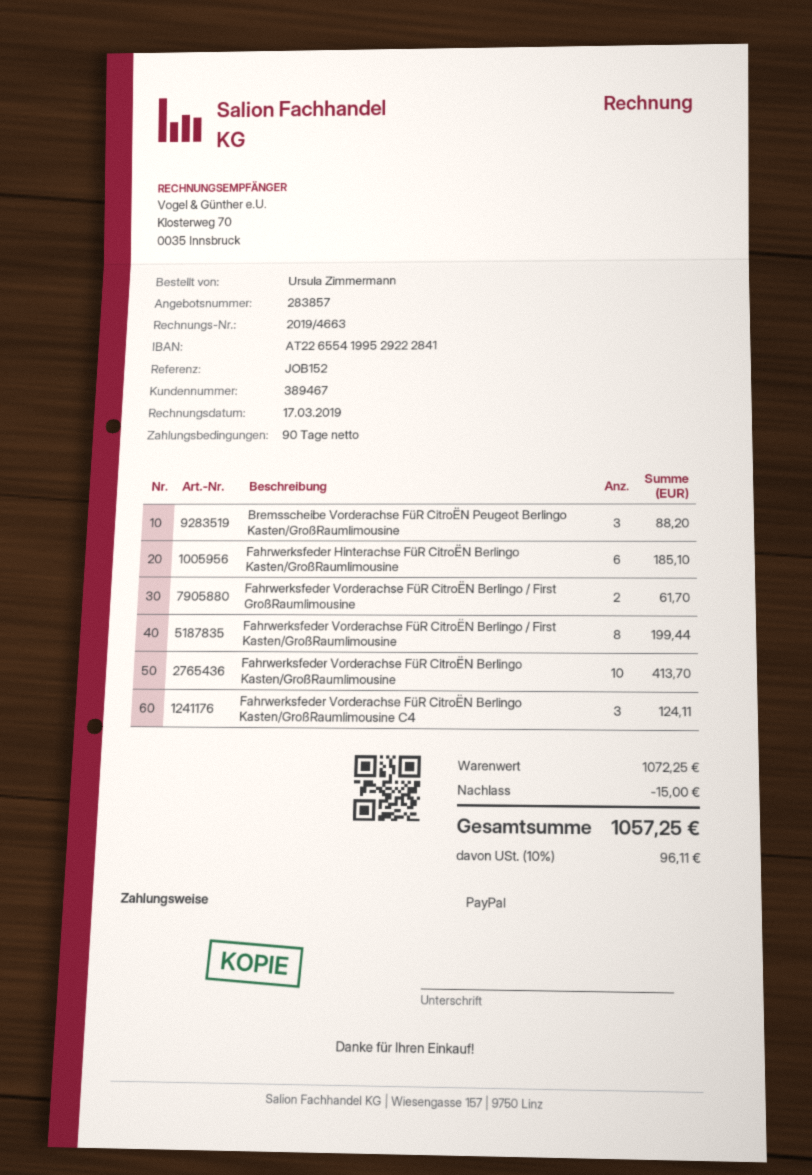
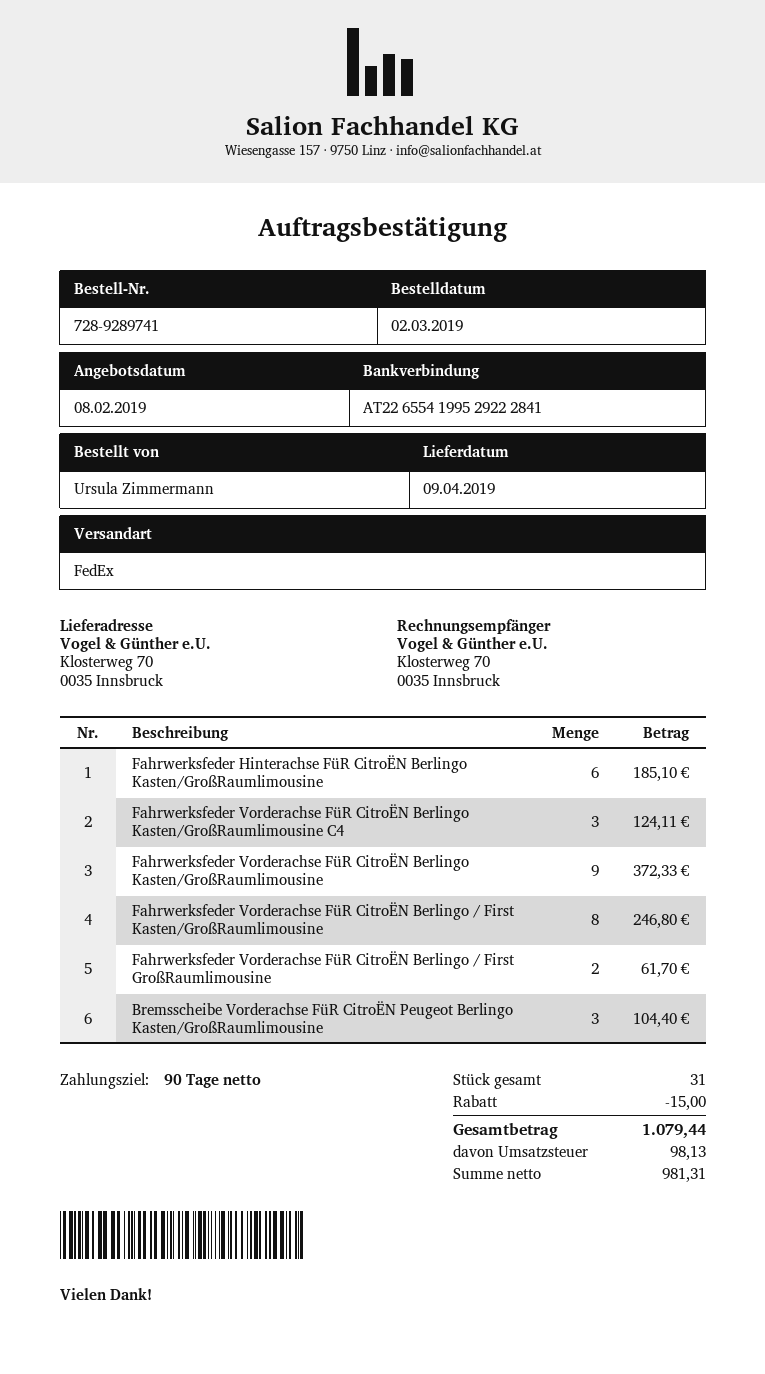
Bremsscheibe Vorderachse FüR CitroËN Peugeot Berlingo Kasten/GroßRaumlimousine: 3 for 88.20 -> 3 for 104.40
Fahrwerksfeder Vorderachse FüR CitroËN Berlingo / First Kasten/GroßRaumlimousine: 8 for 199.44 -> 8 for 246.80
Fahrwerksfeder Vorderachse FüR CitroËN Berlingo Kasten/GroßRaumlimousine: 10 for 413.70 -> 9 for 372.33
tax: 96.11 -> 98.13
total: 1057.25 -> 1079.44

